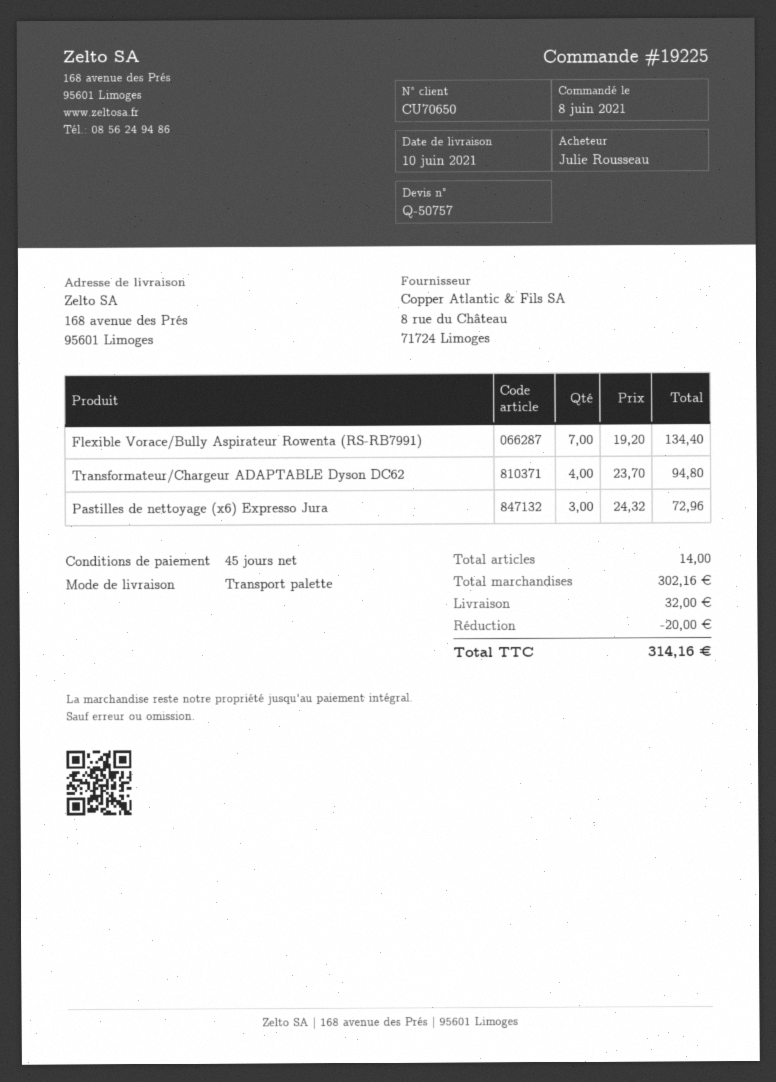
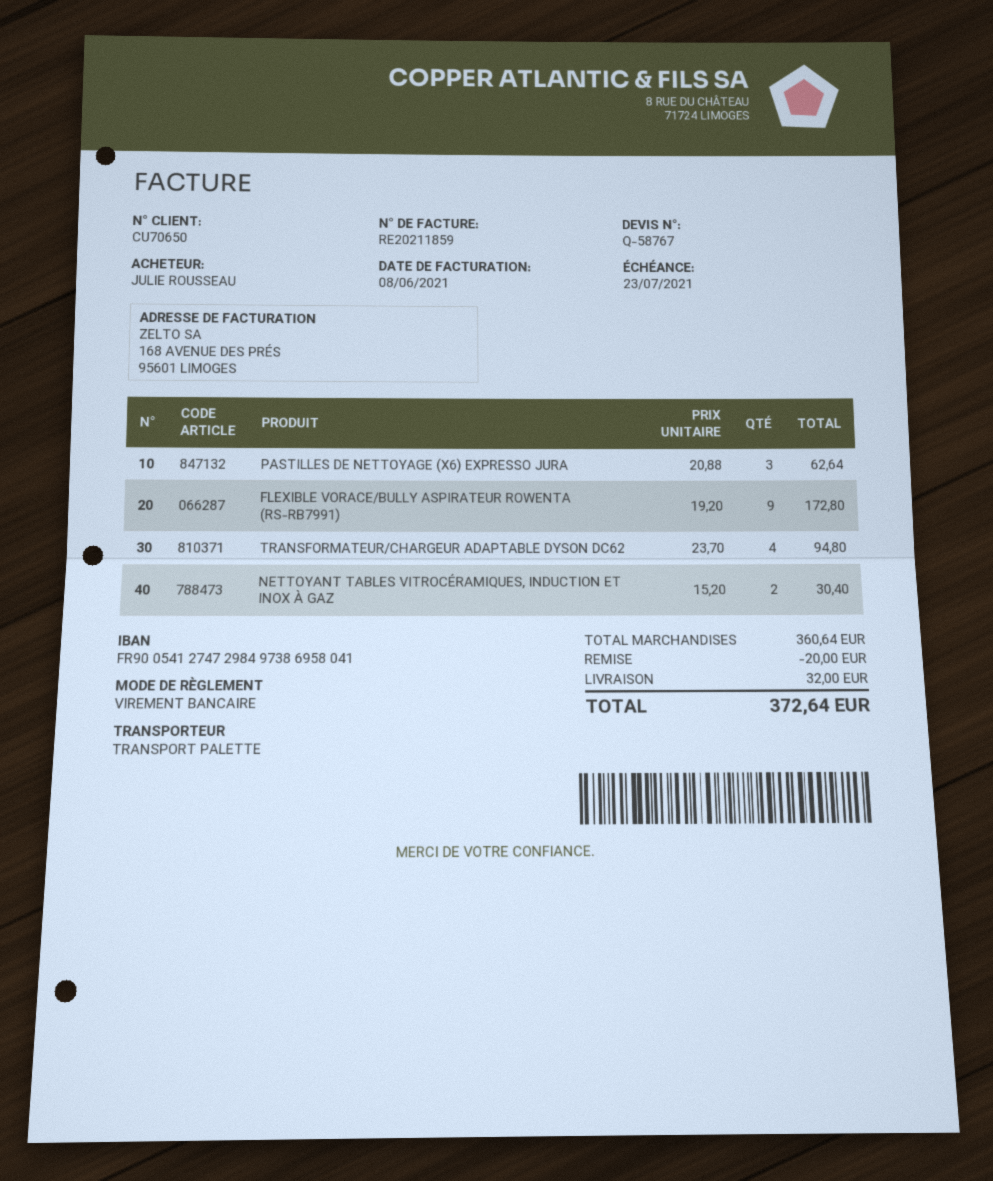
quote number: Q-50757 -> Q-58767
Flexible Vorace/Bully Aspirateur Rowenta (RS-RB7991): 7 x 19.20 = 134.40 -> 9 x 19.20 = 172.80
Pastilles de nettoyage (x6) Expresso Jura: 3 x 24.32 = 72.96 -> 3 x 20.88 = 62.64
NETTOYANT TABLES VITROCÉRAMIQUES, INDUCTION ET INOX À GAZ: none -> 2 x 15.20 = 30.40
subtotal: 302.16 -> 360.64
total: 314.16 -> 372.64

